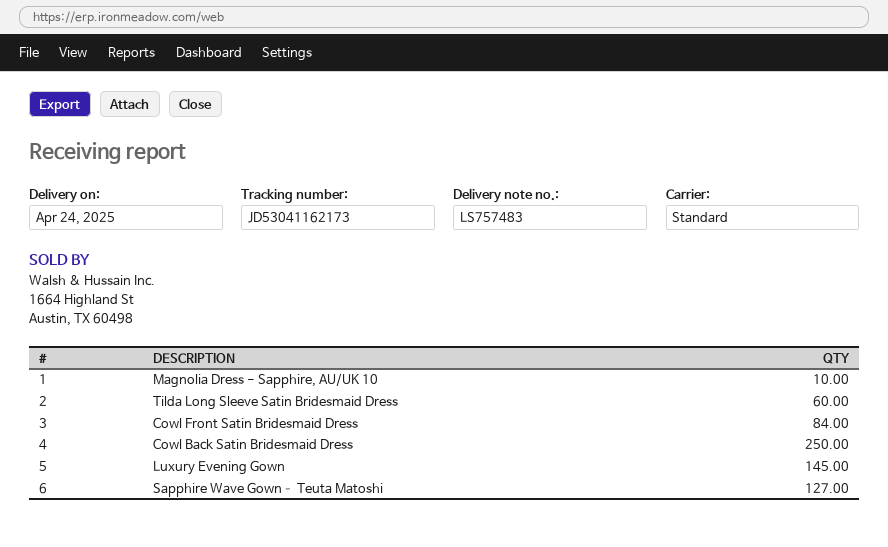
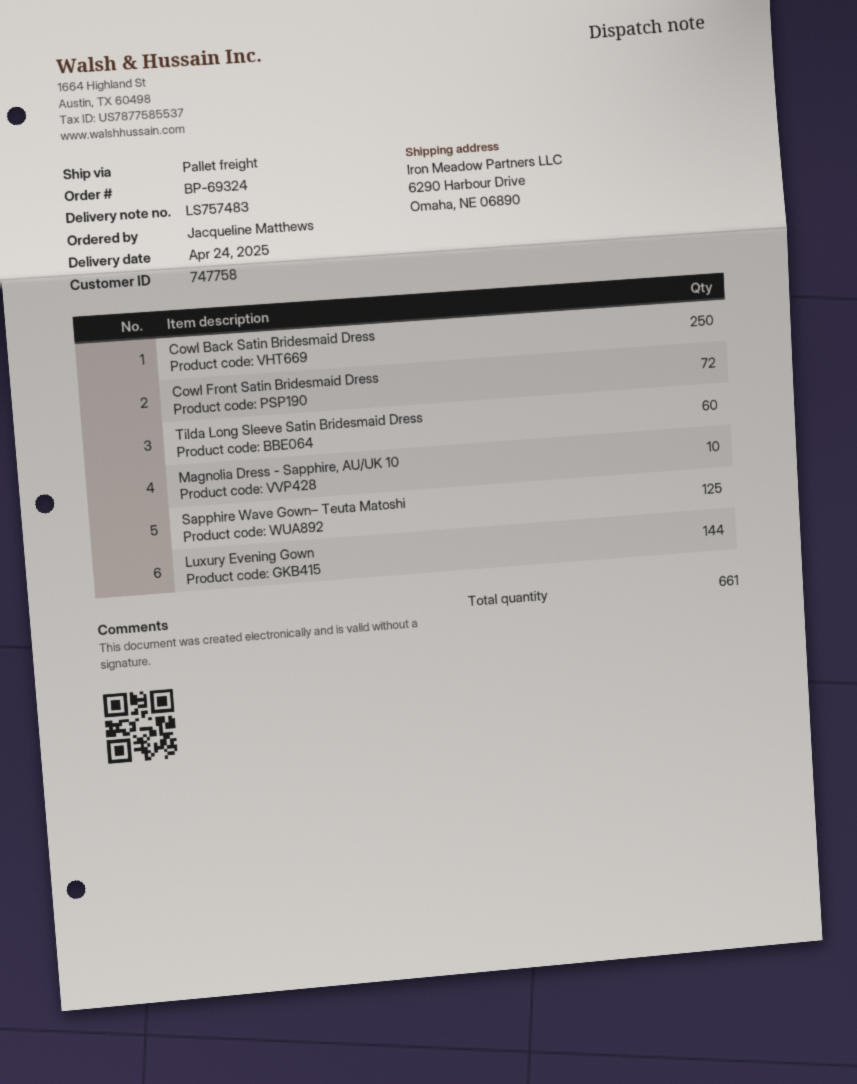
shipping method: standard -> pallet freight
Cowl Front Satin Bridesmaid Dress: 84 -> 72
Luxury Evening Gown: 145 -> 144
Sapphire Wave Gown– Teuta Matoshi: 127 -> 125

